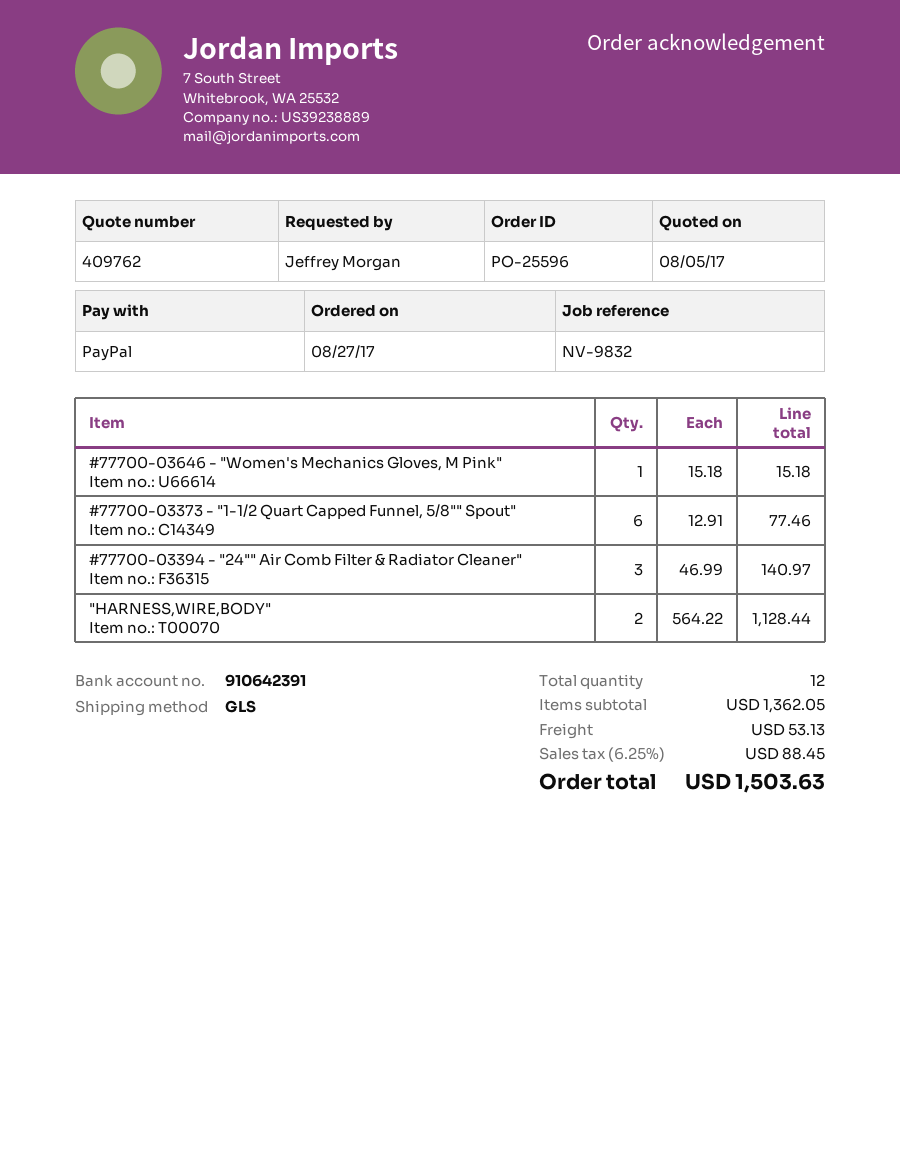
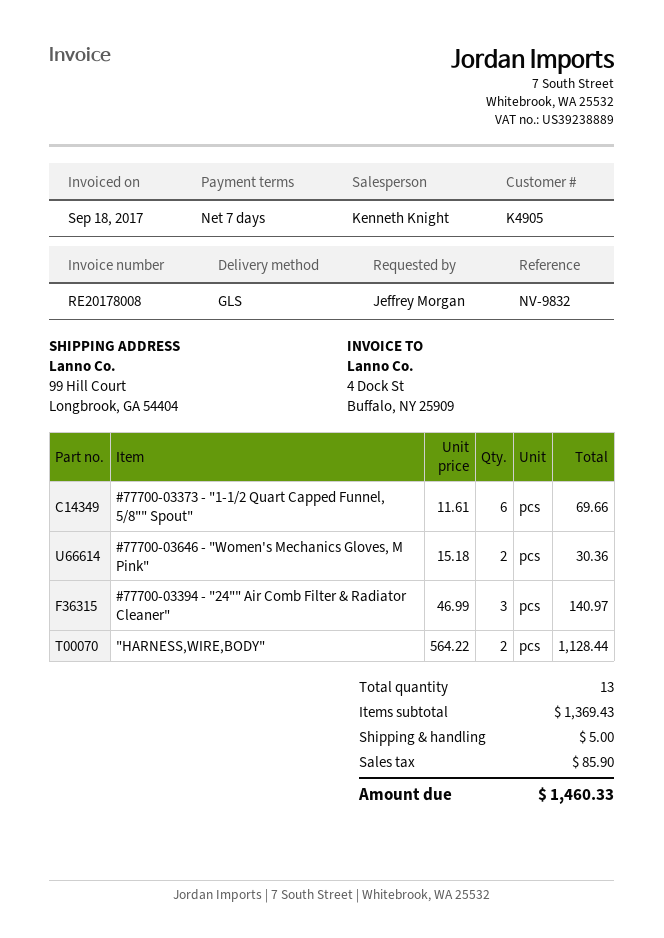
#77700-03646 - "Women's Mechanics Gloves, M Pink": 1 x 15.18 = 15.18 -> 2 x 15.18 = 30.36
#77700-03373 - "1-1/2 Quart Capped Funnel, 5/8"" Spout": 6 x 12.91 = 77.46 -> 6 x 11.61 = 69.66
total quantity: 12 -> 13
subtotal: 1362.05 -> 1369.43
shipping: 53.13 -> 5.00
tax: 88.45 -> 85.90
total: 1503.63 -> 1460.33

